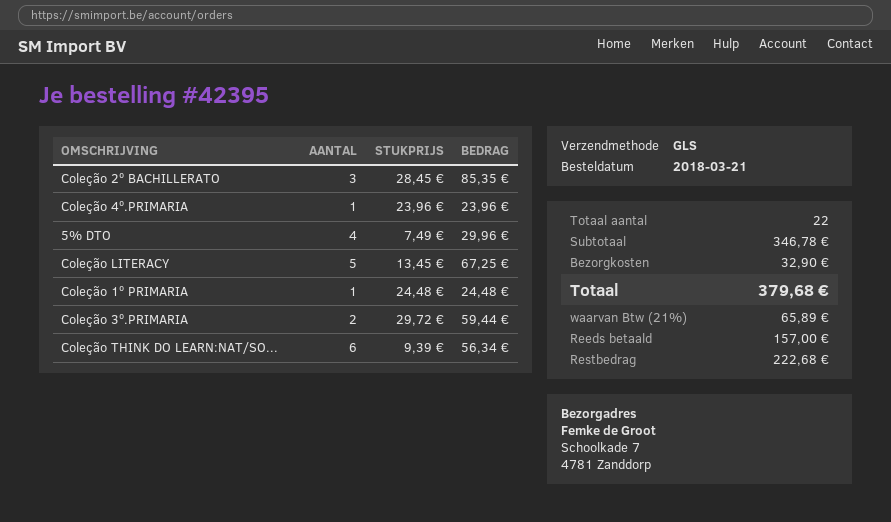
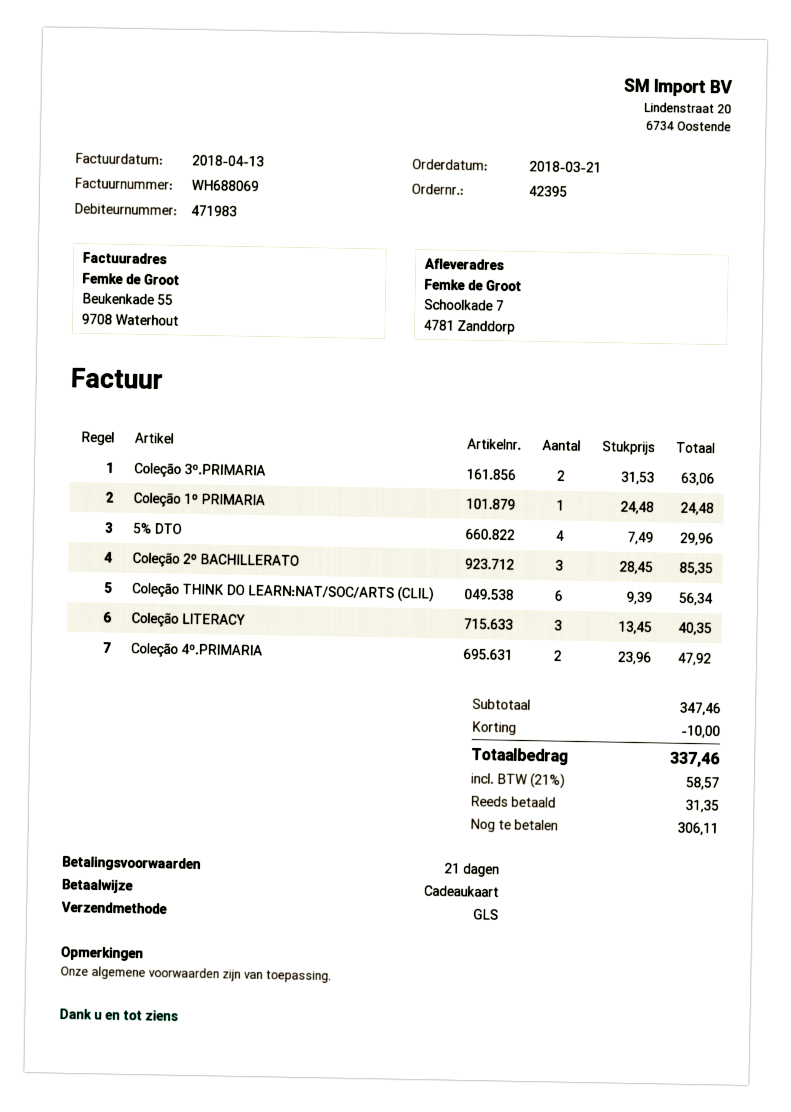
Coleção 4º.PRIMARIA: 1 x 23.96 = 23.96 -> 2 x 23.96 = 47.92
Coleção LITERACY: 5 x 13.45 = 67.25 -> 3 x 13.45 = 40.35
Coleção 3º.PRIMARIA: 2 x 29.72 = 59.44 -> 2 x 31.53 = 63.06
subtotal: 346.78 -> 347.46
discount: none -> 10.00
shipping: 32.90 -> none
tax: 21% = 65.89 -> 21% = 58.57
total: 379.68 -> 337.46
deposit: 157.00 -> 31.35
balance: 222.68 -> 306.11

